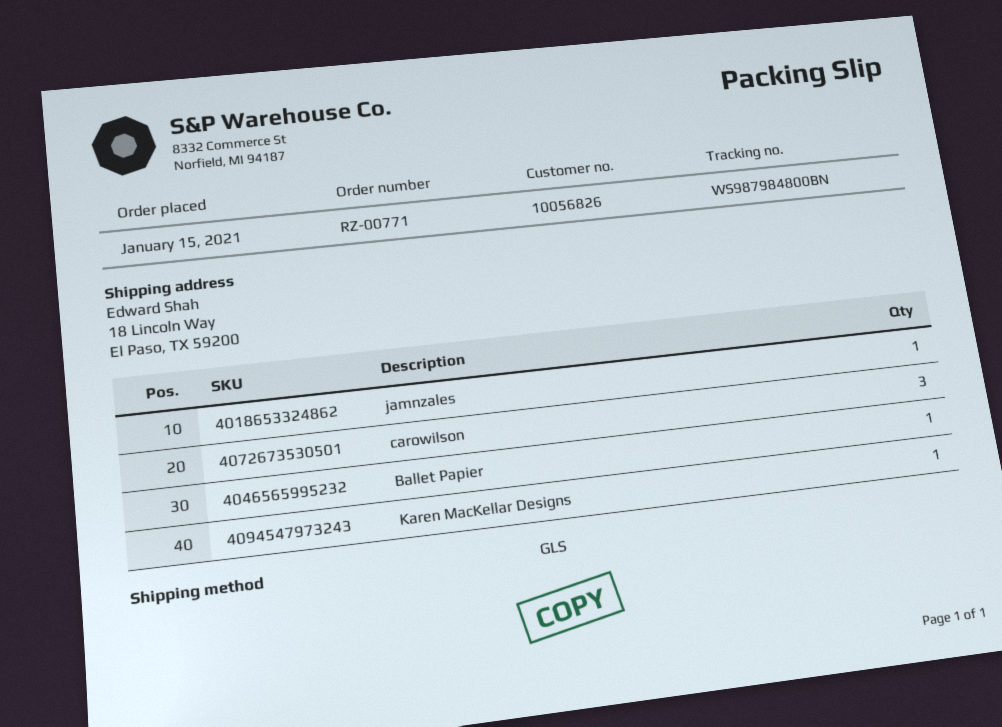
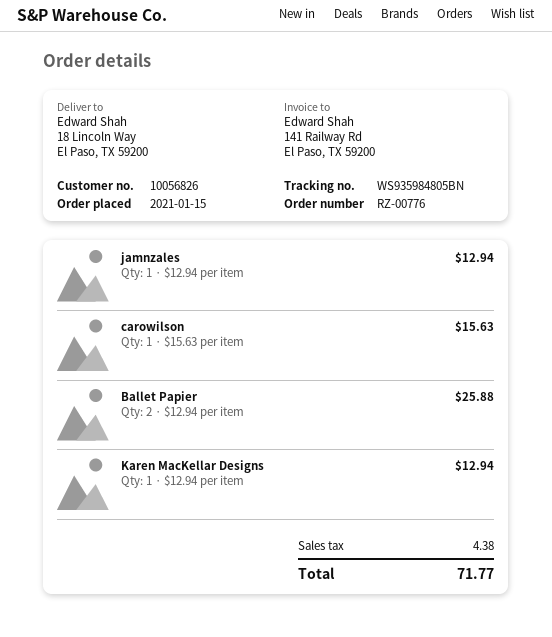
order number: RZ-00771 -> RZ-00776
tracking number: WS987984800BN -> WS935984805BN
carowilson: 3 -> 1
Ballet Papier: 1 -> 2

